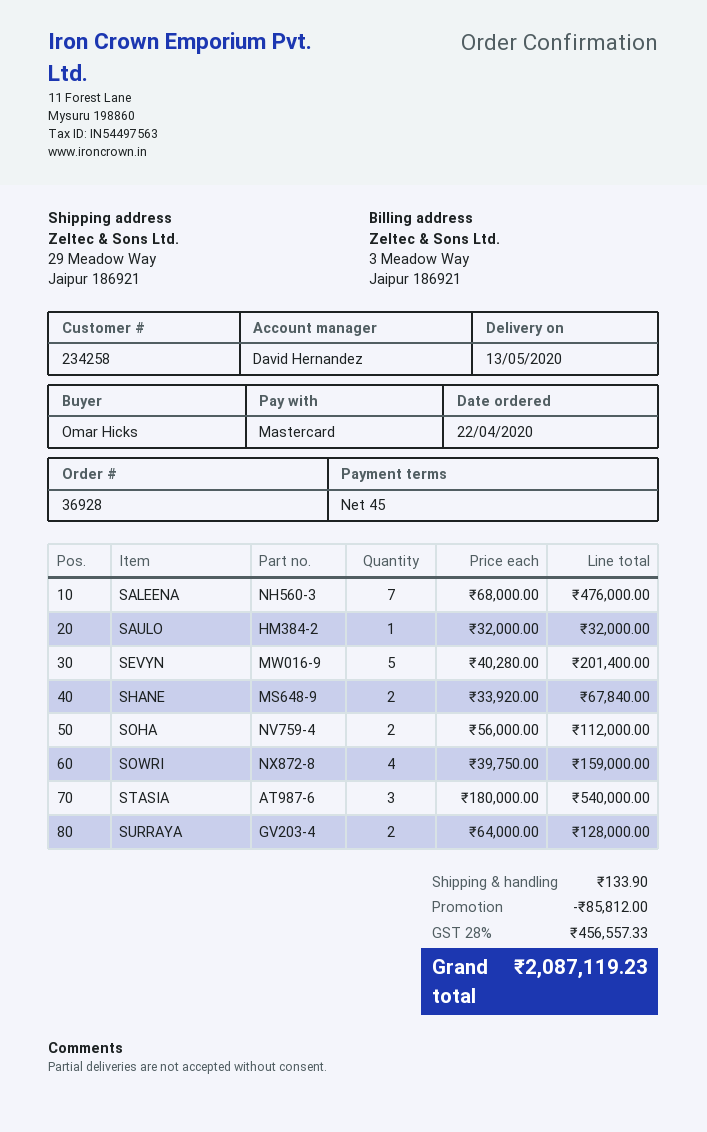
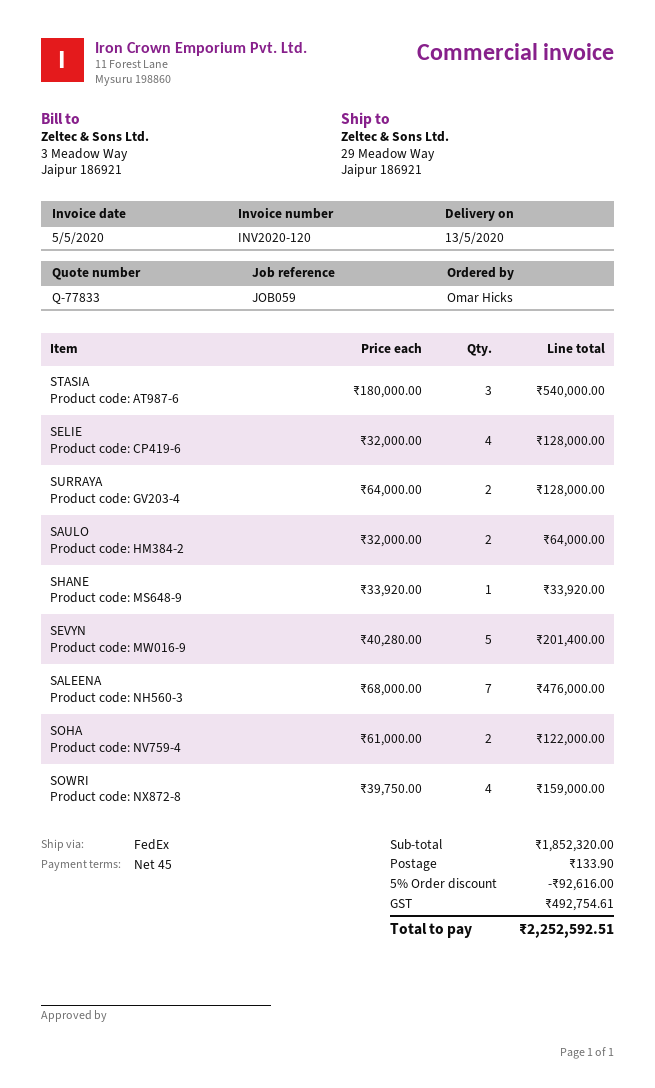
SAULO: 1 x 32000.00 = 32000.00 -> 2 x 32000.00 = 64000.00
SHANE: 2 x 33920.00 = 67840.00 -> 1 x 33920.00 = 33920.00
SOHA: 2 x 56000.00 = 112000.00 -> 2 x 61000.00 = 122000.00
SELIE: none -> 4 x 32000.00 = 128000.00
discount: 85812.00 -> 92616.00
tax: 456557.33 -> 492754.61
total: 2087119.23 -> 2252592.51

